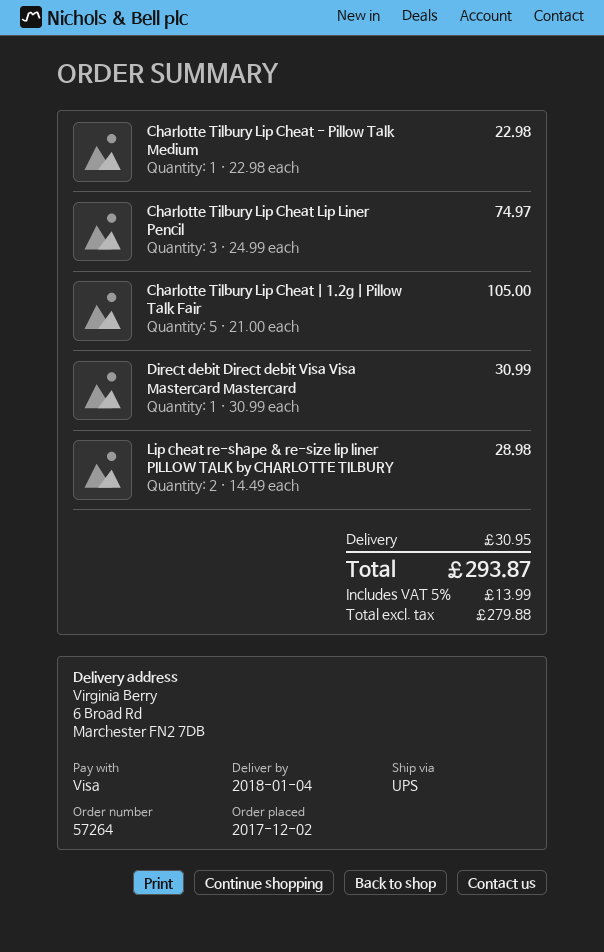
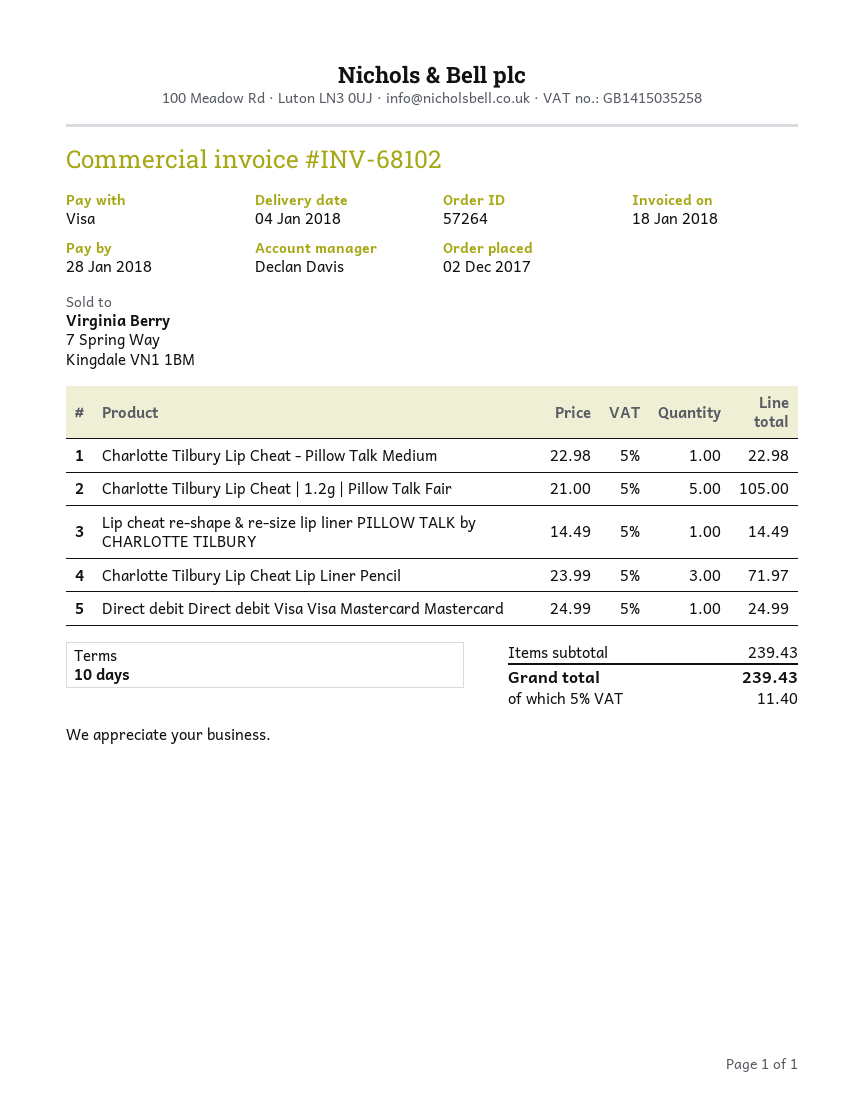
Charlotte Tilbury Lip Cheat Lip Liner Pencil: 3 x 24.99 = 74.97 -> 3 x 23.99 = 71.97
Direct debit Direct debit Visa Visa Mastercard Mastercard: 1 x 30.99 = 30.99 -> 1 x 24.99 = 24.99
Lip cheat re-shape & re-size lip liner PILLOW TALK by CHARLOTTE TILBURY: 2 x 14.49 = 28.98 -> 1 x 14.49 = 14.49
shipping: 30.95 -> none
tax: 5% = 13.99 -> 5% = 11.40
total: 293.87 -> 239.43

